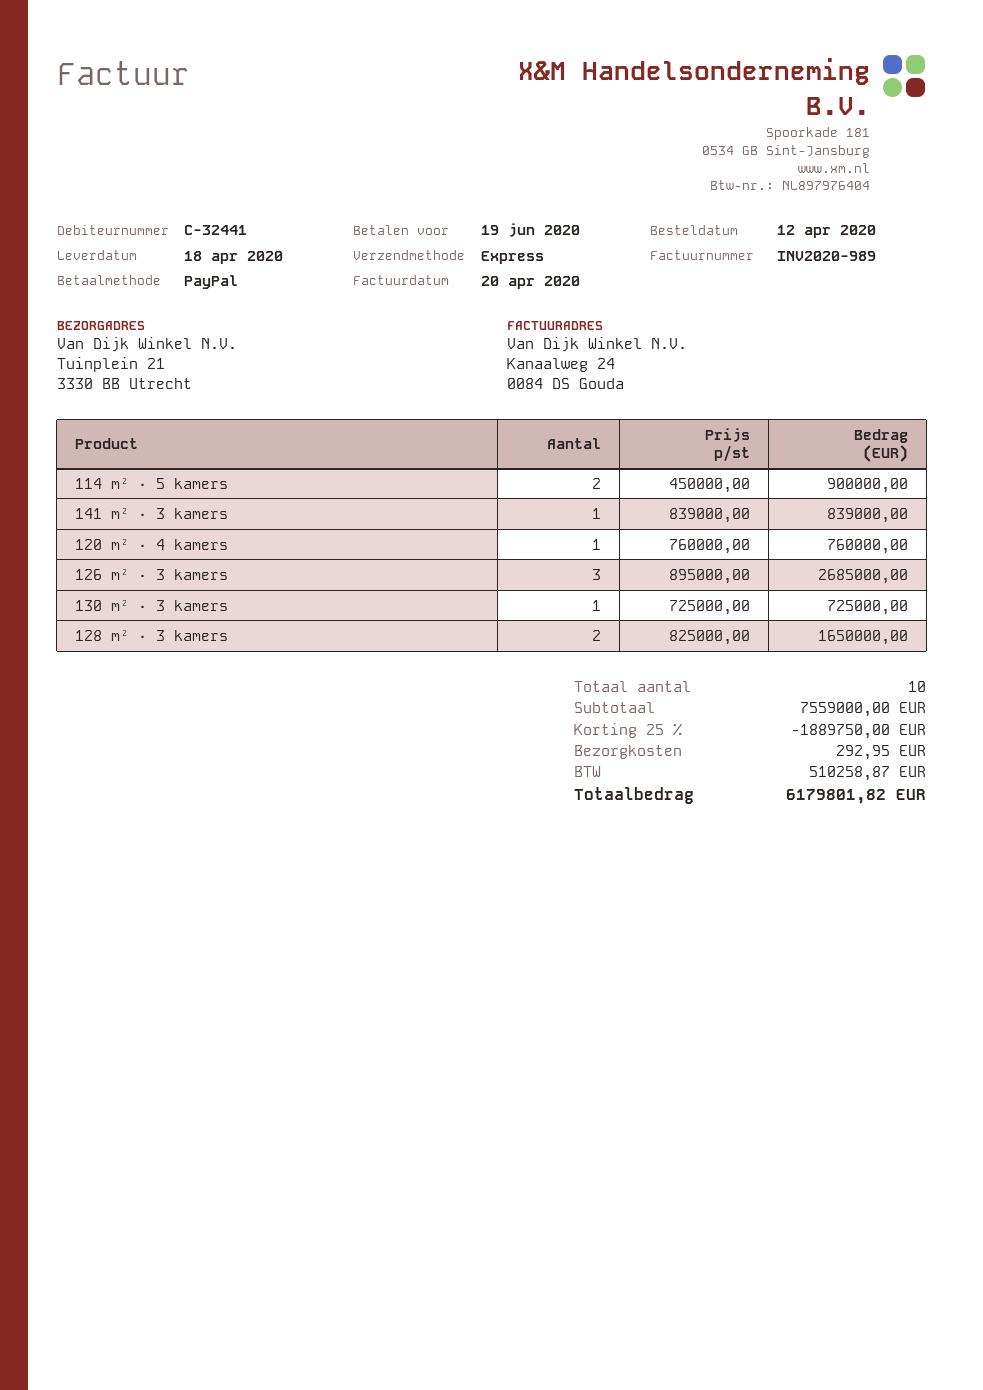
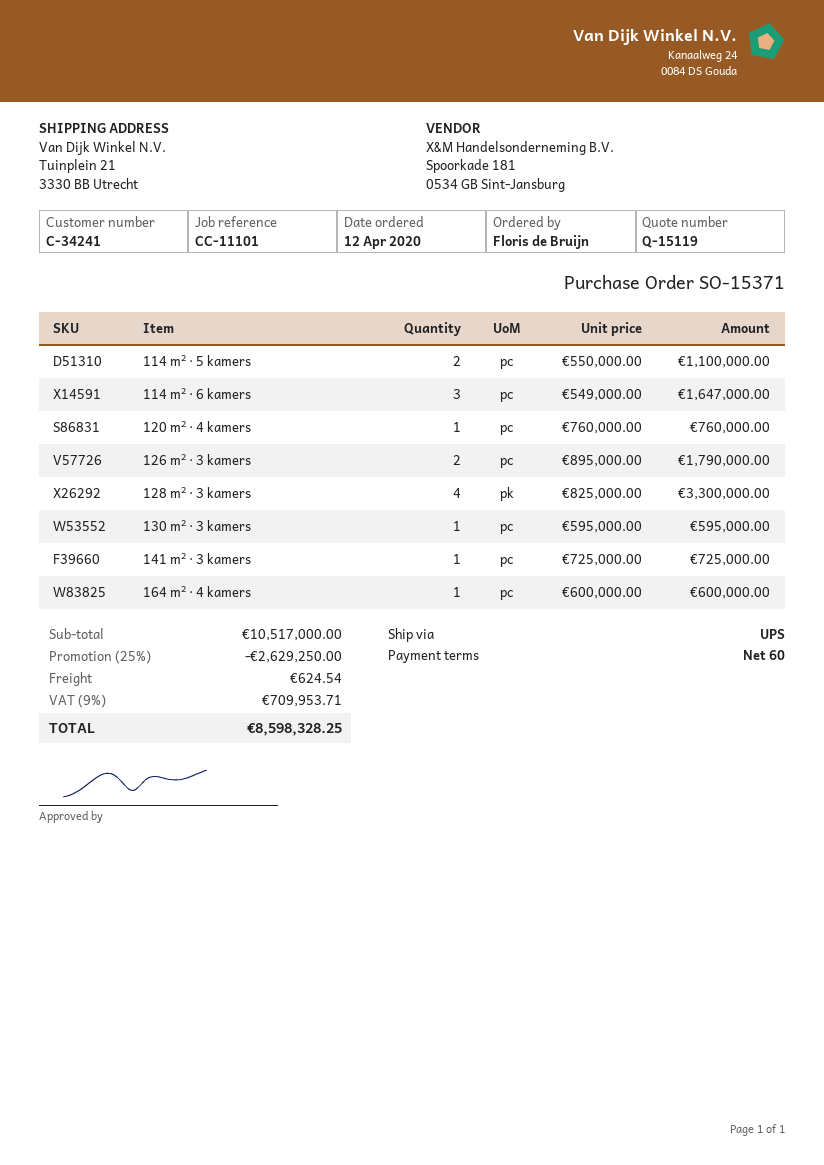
customer number: C-32441 -> C-34241
shipping method: express -> UPS
114 m² · 5 kamers: 2 x 450000.00 = 900000.00 -> 2 x 550000.00 = 1100000.00
141 m² · 3 kamers: 1 x 839000.00 = 839000.00 -> 1 x 725000.00 = 725000.00
126 m² · 3 kamers: 3 x 895000.00 = 2685000.00 -> 2 x 895000.00 = 1790000.00
130 m² · 3 kamers: 1 x 725000.00 = 725000.00 -> 1 x 595000.00 = 595000.00
128 m² · 3 kamers: 2 x 825000.00 = 1650000.00 -> 4 x 825000.00 = 3300000.00
114 m² · 6 kamers: none -> 3 x 549000.00 = 1647000.00
164 m² · 4 kamers: none -> 1 x 600000.00 = 600000.00
subtotal: 7559000.00 -> 10517000.00
discount: 25% = 1889750.00 -> 25% = 2629250.00
shipping: 292.95 -> 624.54
tax: 510258.87 -> 709953.71
total: 6179801.82 -> 8598328.25

